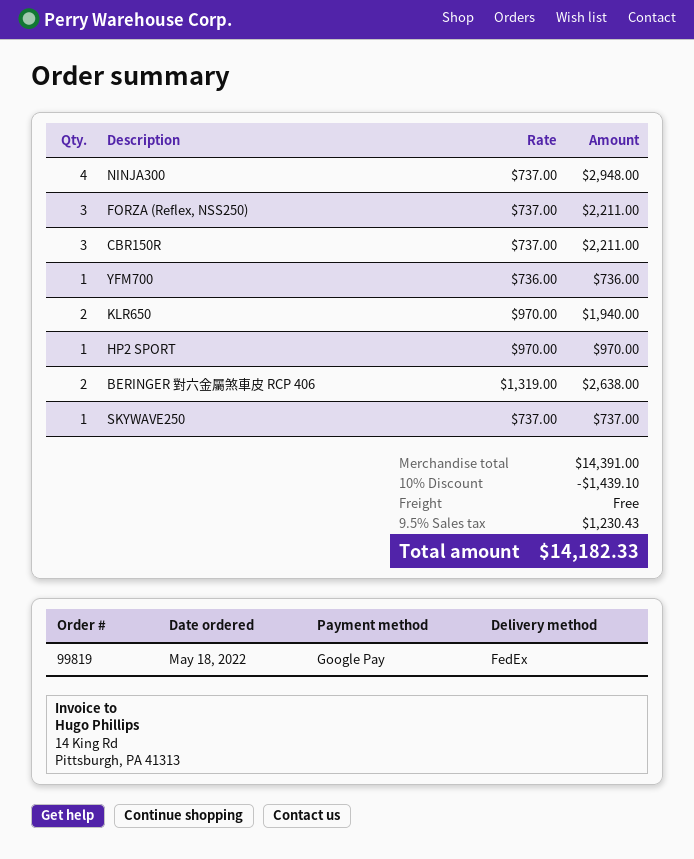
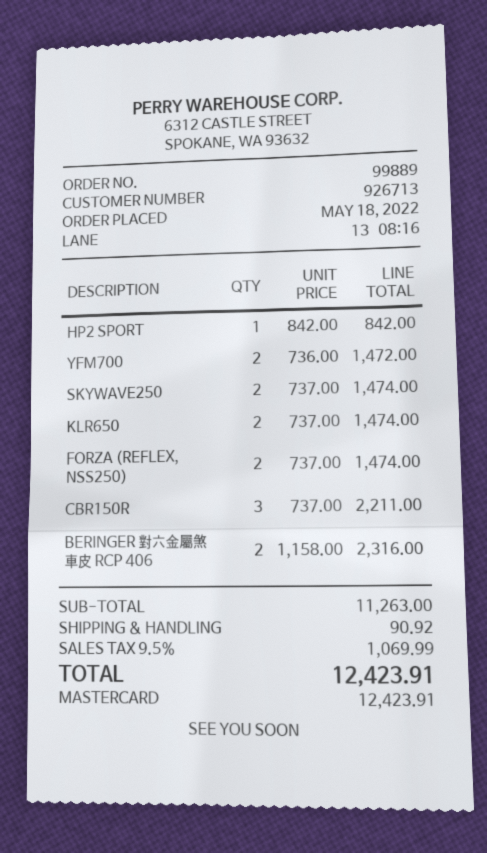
order number: 99819 -> 99889
payment method: Google Pay -> Mastercard
NINJA300: 4 x 737.00 = 2948.00 -> none
FORZA (Reflex, NSS250): 3 x 737.00 = 2211.00 -> 2 x 737.00 = 1474.00
YFM700: 1 x 736.00 = 736.00 -> 2 x 736.00 = 1472.00
KLR650: 2 x 970.00 = 1940.00 -> 2 x 737.00 = 1474.00
HP2 SPORT: 1 x 970.00 = 970.00 -> 1 x 842.00 = 842.00
BERINGER 對六金屬煞車皮 RCP 406: 2 x 1319.00 = 2638.00 -> 2 x 1158.00 = 2316.00
SKYWAVE250: 1 x 737.00 = 737.00 -> 2 x 737.00 = 1474.00
subtotal: 14391.00 -> 11263.00
discount: 10% = 1439.10 -> none
shipping: 0.00 -> 90.92
tax: 9.5% = 1230.43 -> 9.5% = 1069.99
total: 14182.33 -> 12423.91

